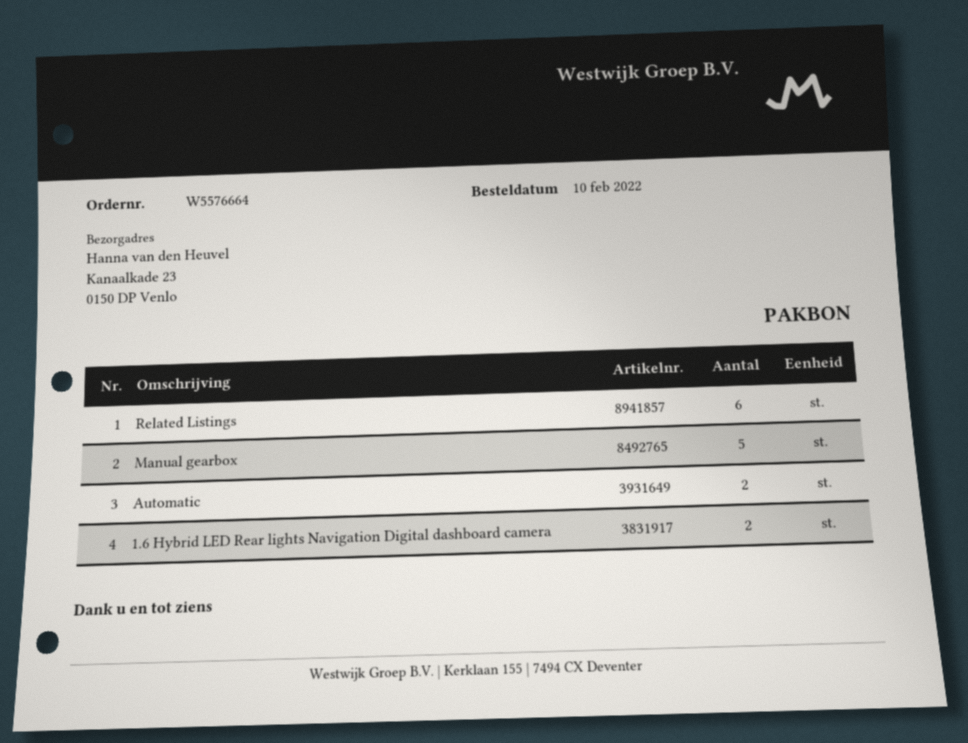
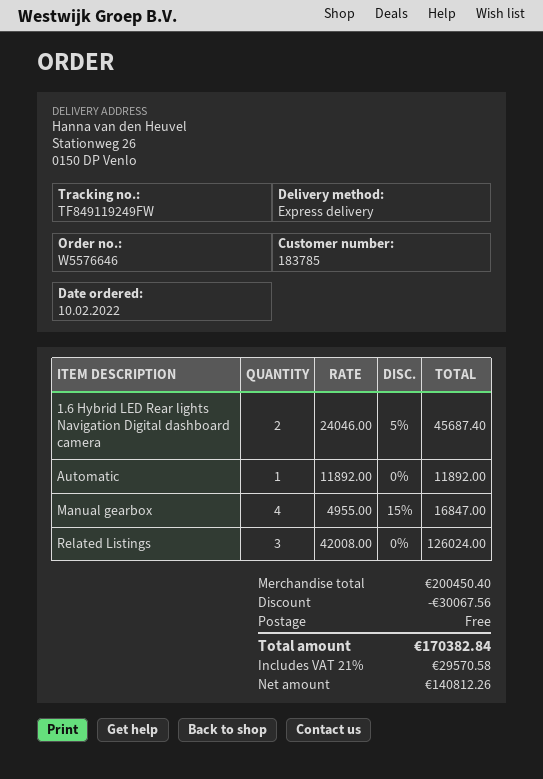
order number: W5576664 -> W5576646
ship to: Kanaalkade 23, 0150 DP Venlo -> Stationweg 26, 0150 DP Venlo
Related Listings: 6 -> 3
Manual gearbox: 5 -> 4
Automatic: 2 -> 1

